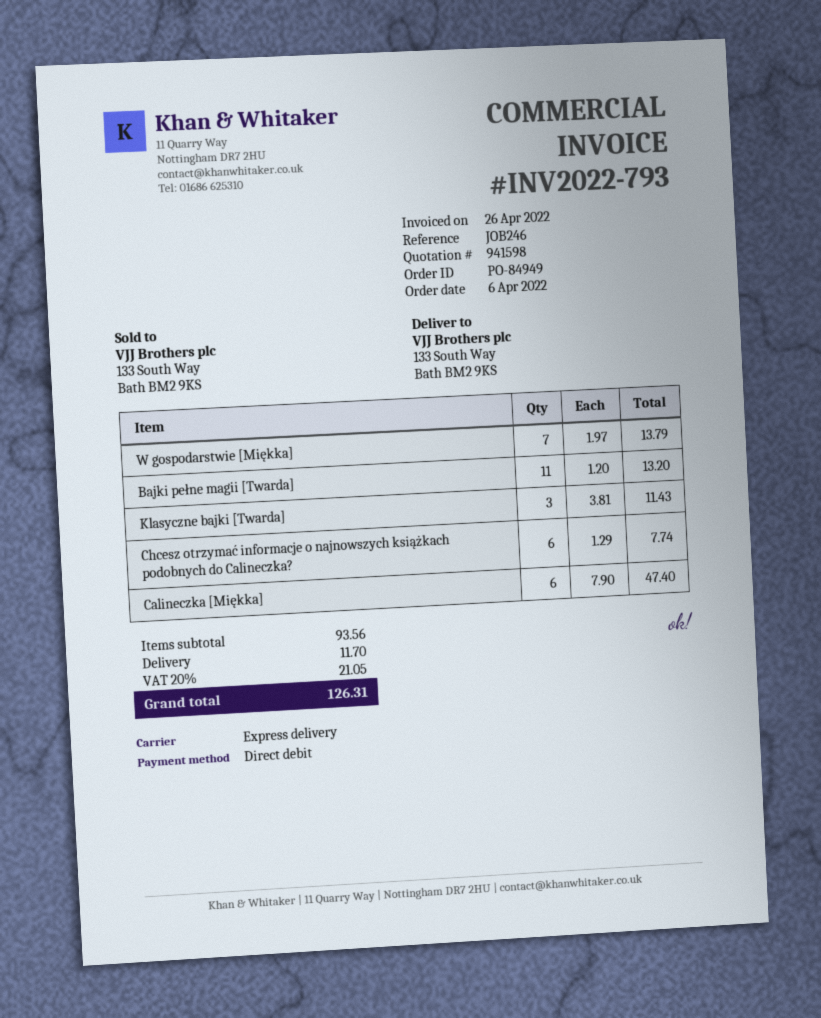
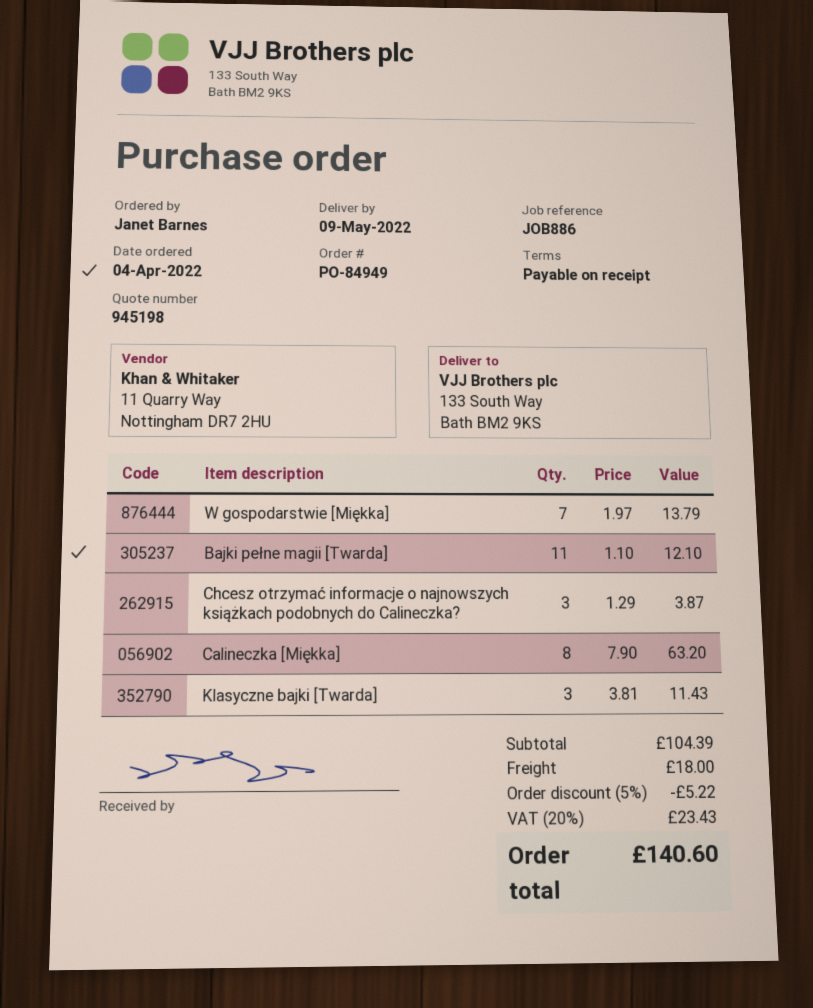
quote number: 941598 -> 945198
order date: 2022-04-06 -> 2022-04-04
reference: JOB246 -> JOB886
Bajki pełne magii [Twarda]: 11 x 1.20 = 13.20 -> 11 x 1.10 = 12.10
Chcesz otrzymać informacje o najnowszych książkach podobnych do Calineczka?: 6 x 1.29 = 7.74 -> 3 x 1.29 = 3.87
Calineczka [Miękka]: 6 x 7.90 = 47.40 -> 8 x 7.90 = 63.20
subtotal: 93.56 -> 104.39
discount: none -> 5% = 5.22
shipping: 11.70 -> 18.00
tax: 20% = 21.05 -> 20% = 23.43
total: 126.31 -> 140.60

